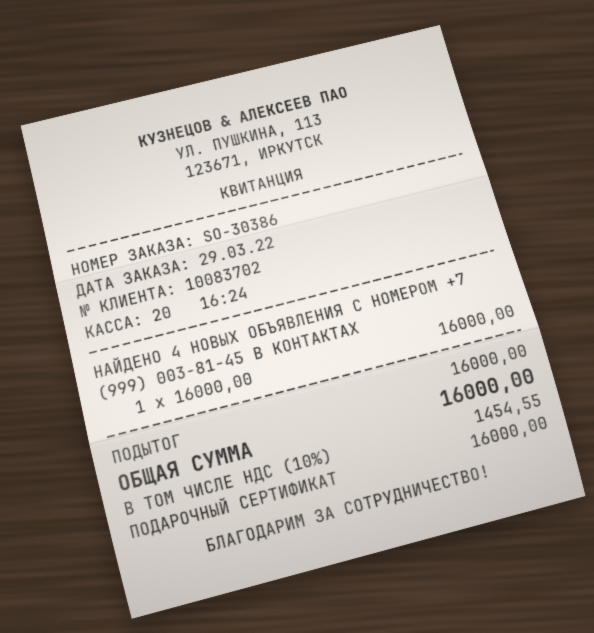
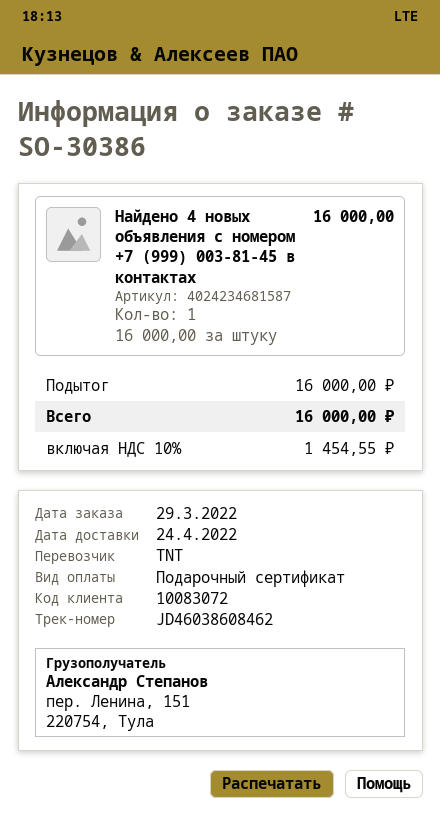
customer number: 10083702 -> 10083072

